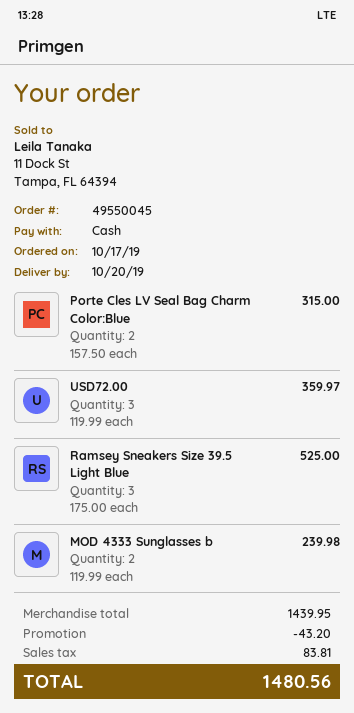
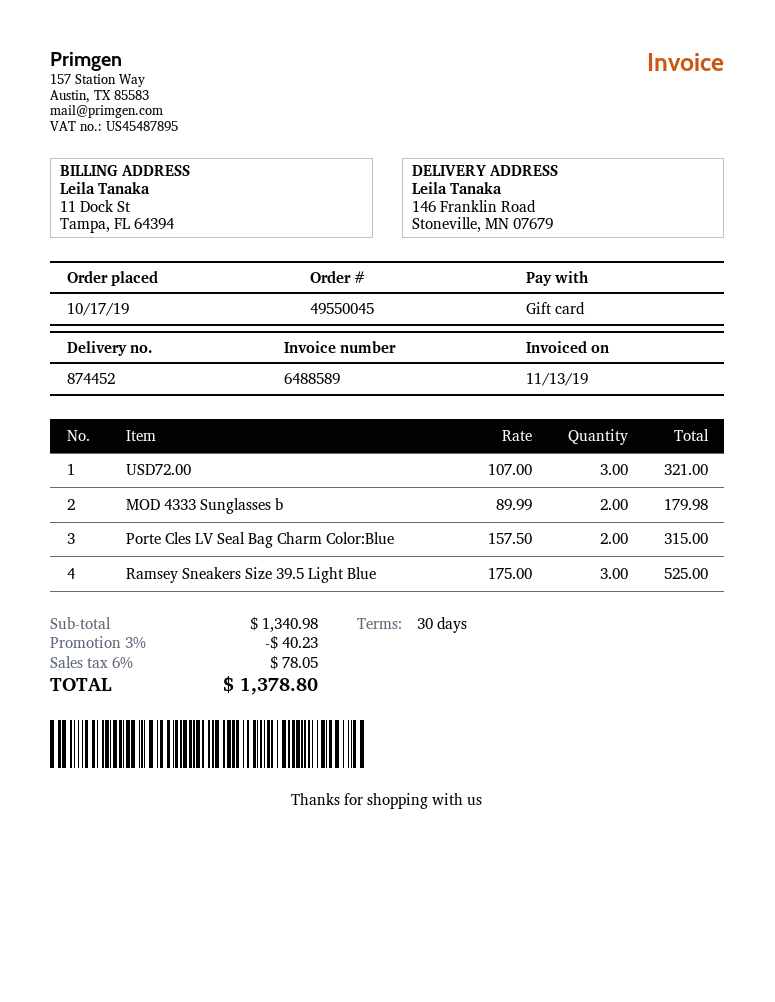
payment method: cash -> gift card
USD72.00: 3 x 119.99 = 359.97 -> 3 x 107.00 = 321.00
MOD 4333 Sunglasses b: 2 x 119.99 = 239.98 -> 2 x 89.99 = 179.98
subtotal: 1439.95 -> 1340.98
discount: 43.20 -> 40.23
tax: 83.81 -> 78.05
total: 1480.56 -> 1378.80

